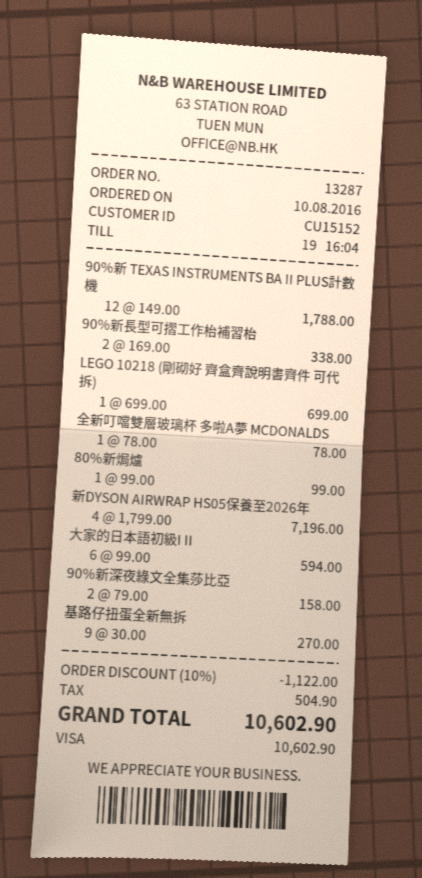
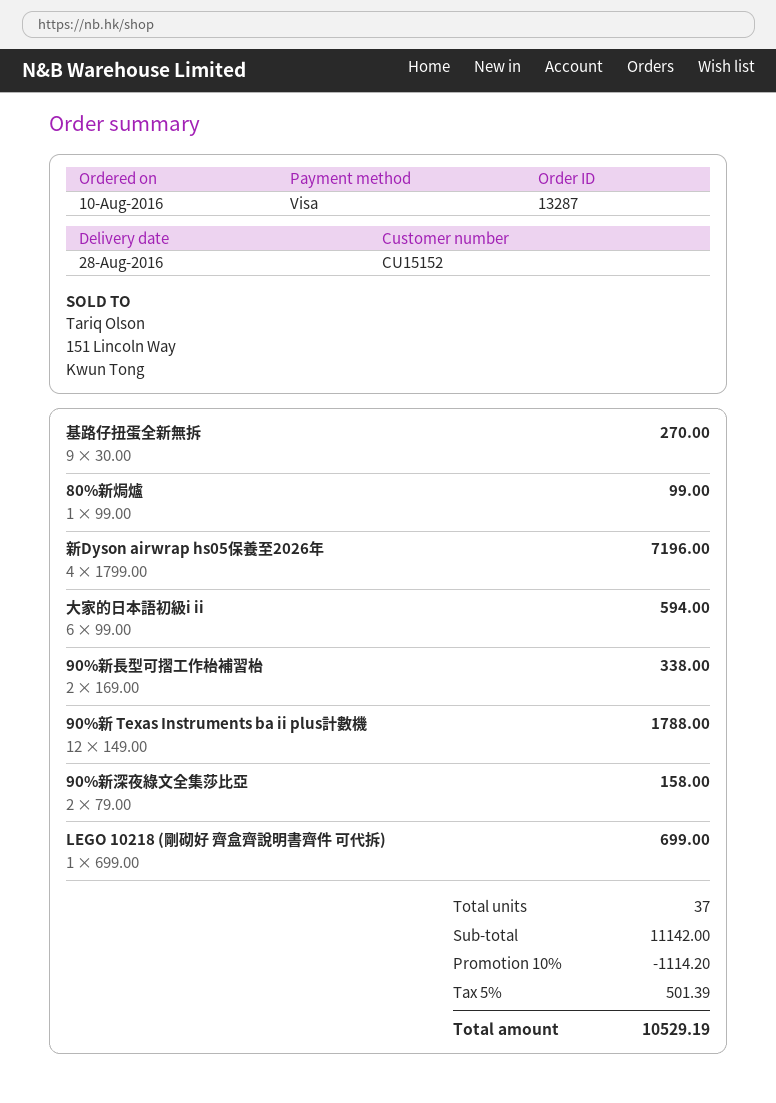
全新叮噹雙層玻璃杯 多啦A夢 MCDONALDS: 1 x 78.00 = 78.00 -> none
discount: 10% = 1122.00 -> 10% = 1114.20
tax: 504.90 -> 501.39
total: 10602.90 -> 10529.19

